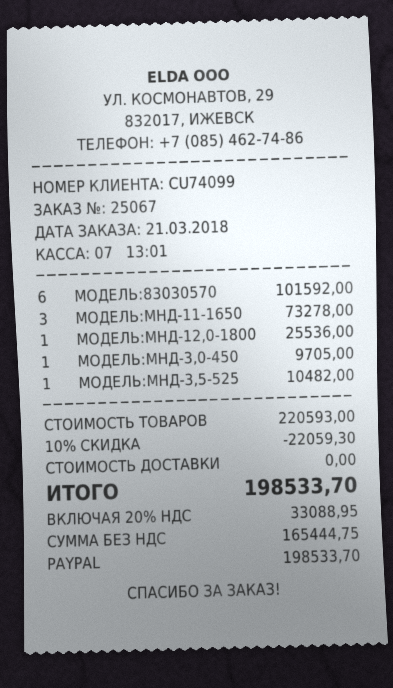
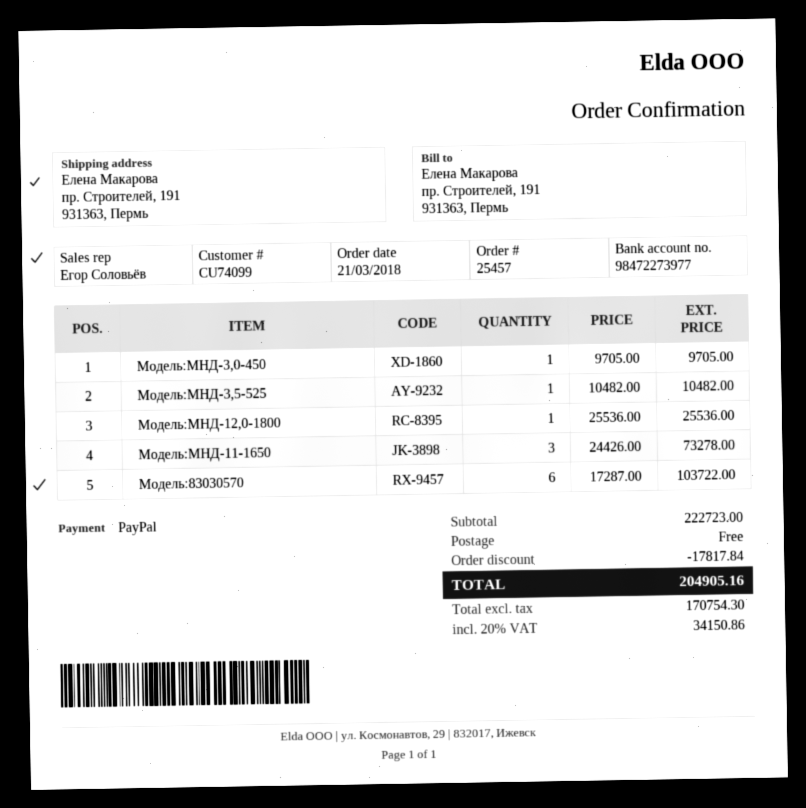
order number: 25067 -> 25457
МОДЕЛЬ:83030570: 6 for 101592.00 -> 6 for 103722.00
subtotal: 220593.00 -> 222723.00
discount: 22059.30 -> 17817.84
net: 165444.75 -> 170754.30
tax: 20% = 33088.95 -> 20% = 34150.86
total: 198533.70 -> 204905.16

